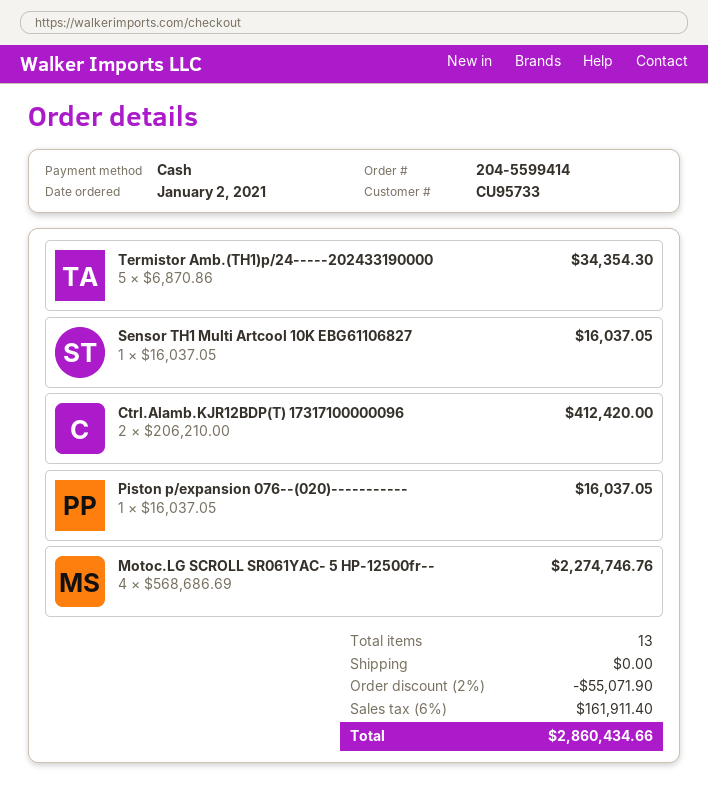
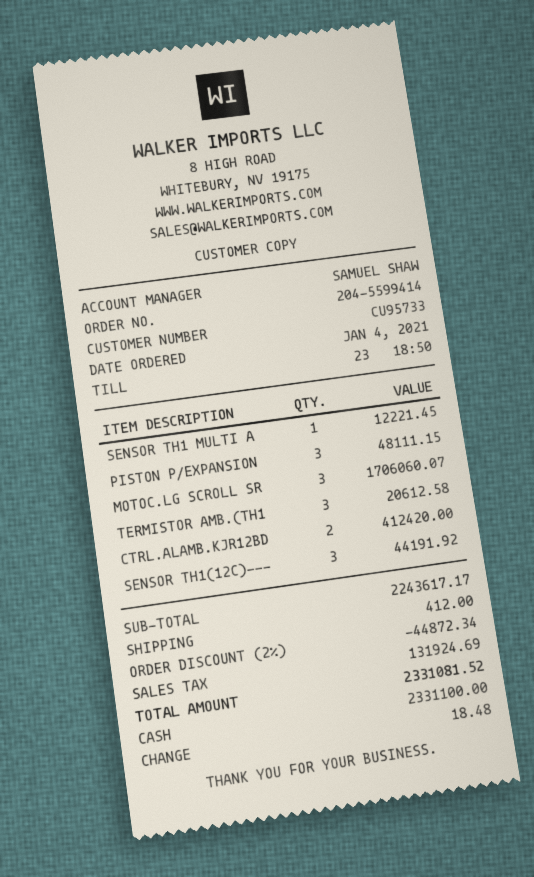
order date: 2021-01-02 -> 2021-01-04
Termistor Amb.(TH1)p/24-----202433190000: 5 for 34354.30 -> 3 for 20612.58
Sensor TH1 Multi Artcool 10K EBG61106827: 1 for 16037.05 -> 1 for 12221.45
Piston p/expansion 076--(020)-----------: 1 for 16037.05 -> 3 for 48111.15
Motoc.LG SCROLL SR061YAC- 5 HP-12500fr--: 4 for 2274746.76 -> 3 for 1706060.07
SENSOR TH1(12C)---: none -> 3 for 44191.92
discount: 2% = 55071.90 -> 2% = 44872.34
shipping: 0.00 -> 412.00
tax: 161911.40 -> 131924.69
total: 2860434.66 -> 2331081.52

